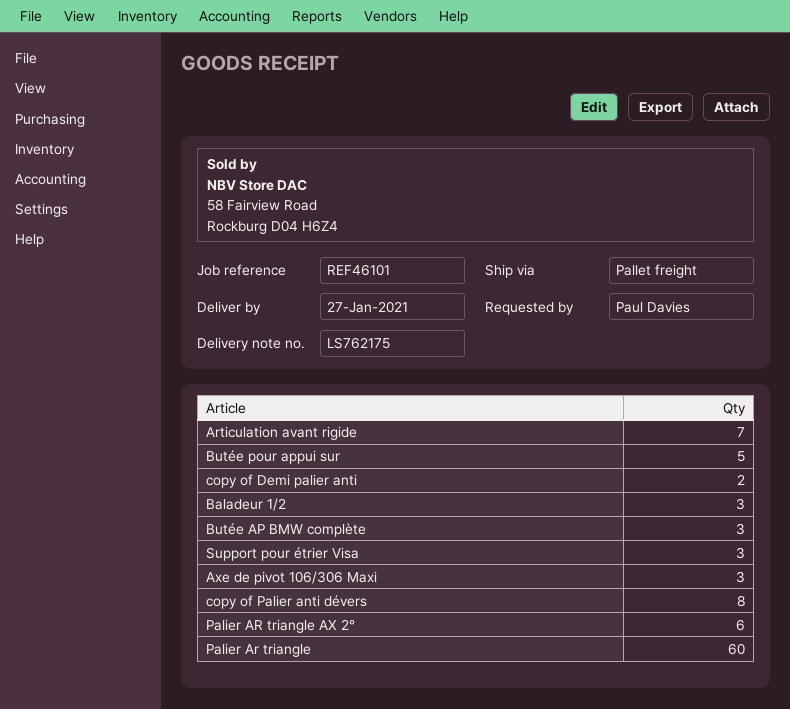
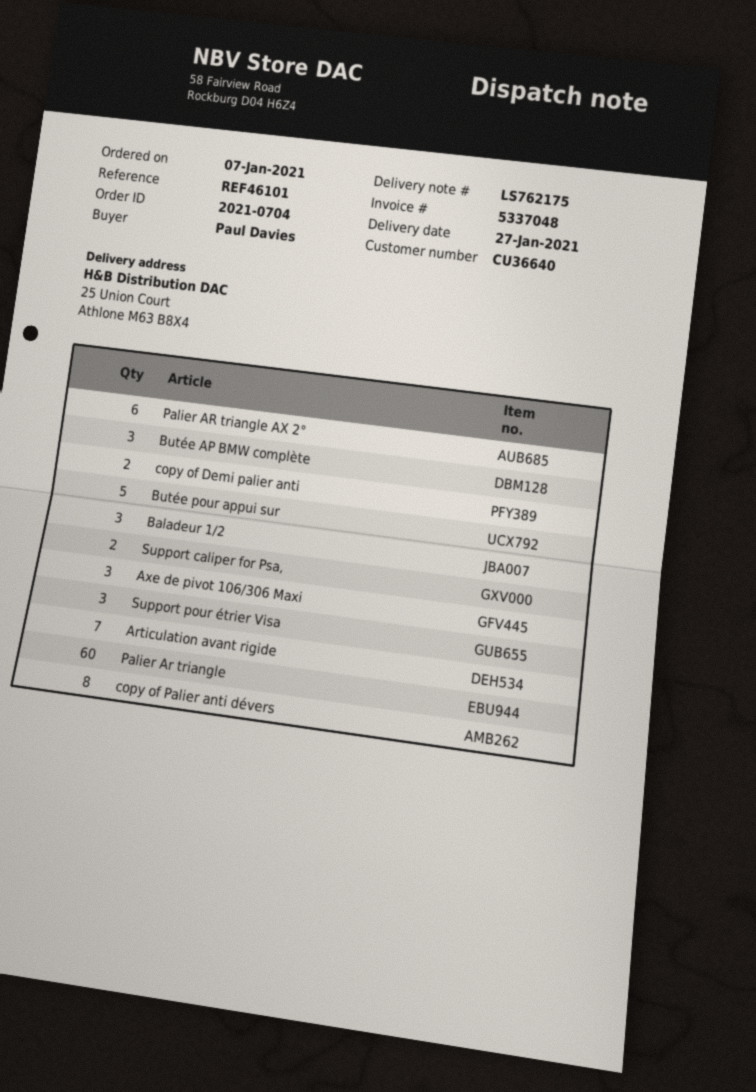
Support caliper for Psa,: none -> 2

